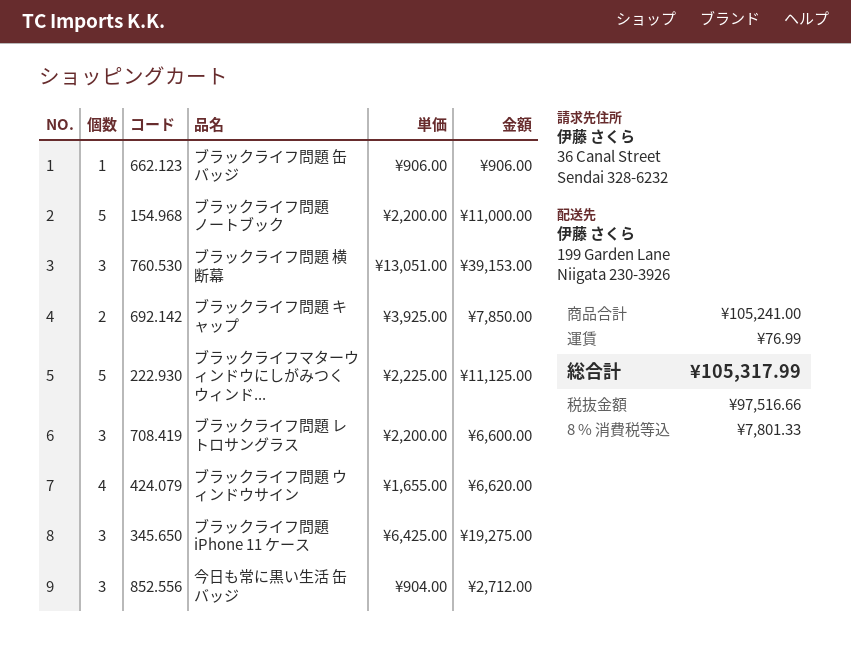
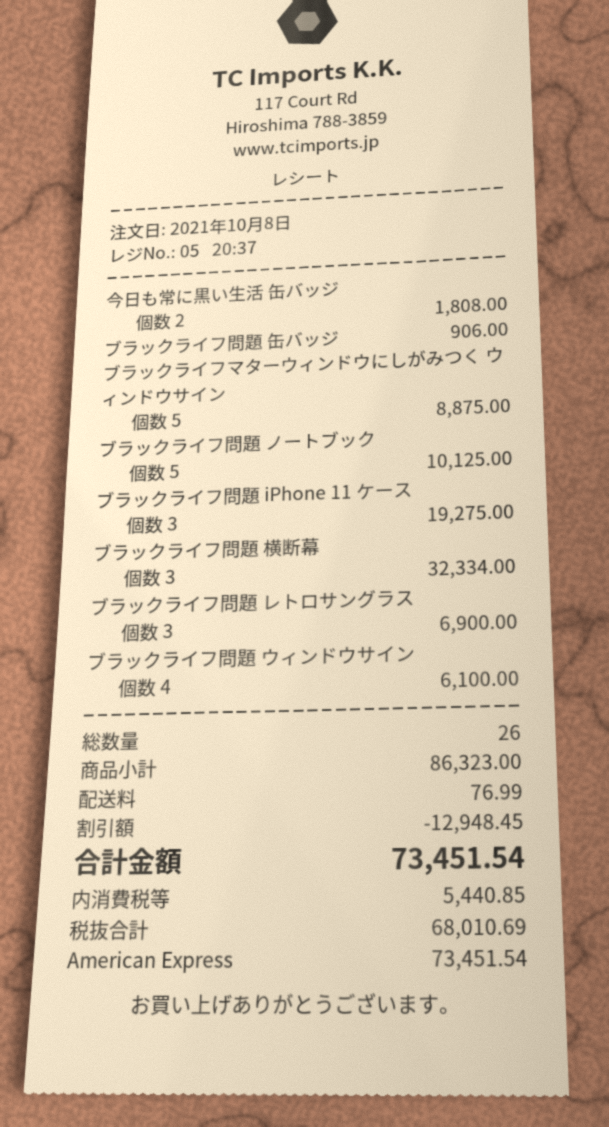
ブラックライフ問題 ノートブック: 5 for 11000.00 -> 5 for 10125.00
ブラックライフ問題 横断幕: 3 for 39153.00 -> 3 for 32334.00
ブラックライフ問題 キャップ: 2 for 7850.00 -> none
ブラックライフマターウィンドウにしがみつく ウィンド...: 5 for 11125.00 -> 5 for 8875.00
ブラックライフ問題 レトロサングラス: 3 for 6600.00 -> 3 for 6900.00
ブラックライフ問題 ウィンドウサイン: 4 for 6620.00 -> 4 for 6100.00
今日も常に黒い生活 缶バッジ: 3 for 2712.00 -> 2 for 1808.00
subtotal: 105241.00 -> 86323.00
discount: none -> 12948.45
net: 97516.66 -> 68010.69
tax: 7801.33 -> 5440.85
total: 105317.99 -> 73451.54

